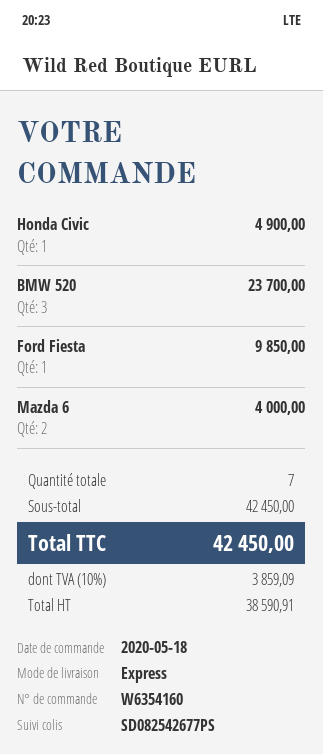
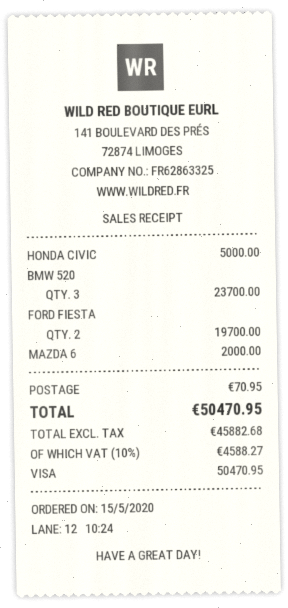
order date: 2020-05-18 -> 2020-05-15
Honda Civic: 1 for 4900.00 -> 1 for 5000.00
Ford Fiesta: 1 for 9850.00 -> 2 for 19700.00
Mazda 6: 2 for 4000.00 -> 1 for 2000.00
shipping: none -> 70.95
net: 38590.91 -> 45882.68
tax: 10% = 3859.09 -> 10% = 4588.27
total: 42450.00 -> 50470.95

